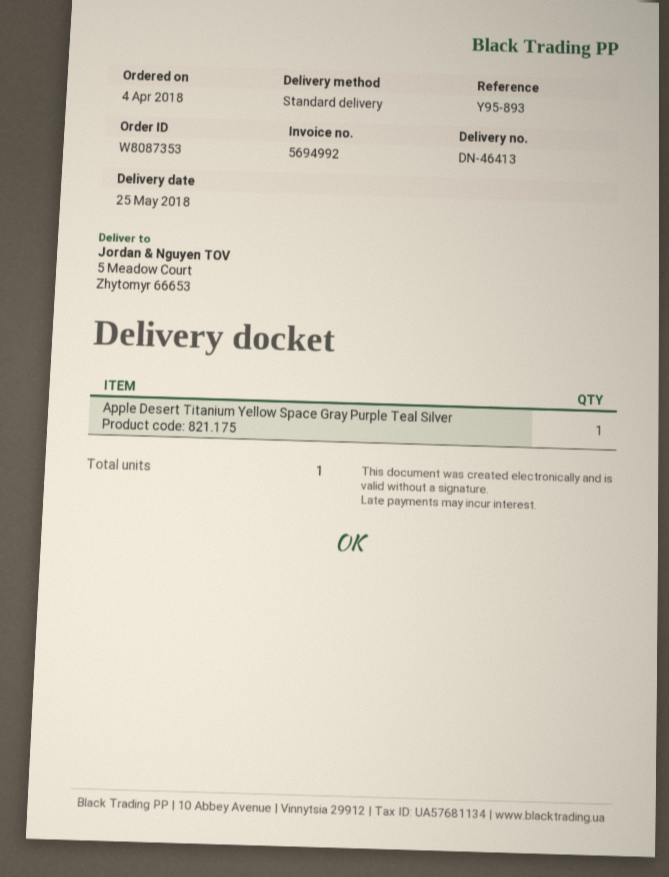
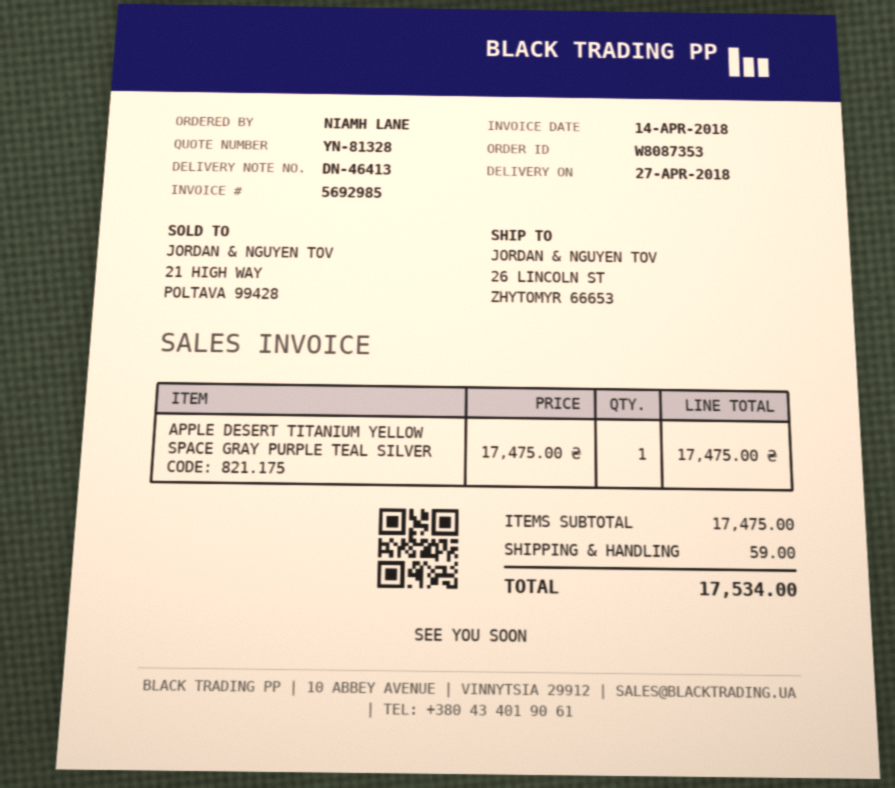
delivery date: 2018-05-25 -> 2018-04-27
invoice number: 5694992 -> 5692985
ship to: 5 Meadow Court, Zhytomyr 66653 -> 26 LINCOLN ST, ZHYTOMYR 66653

